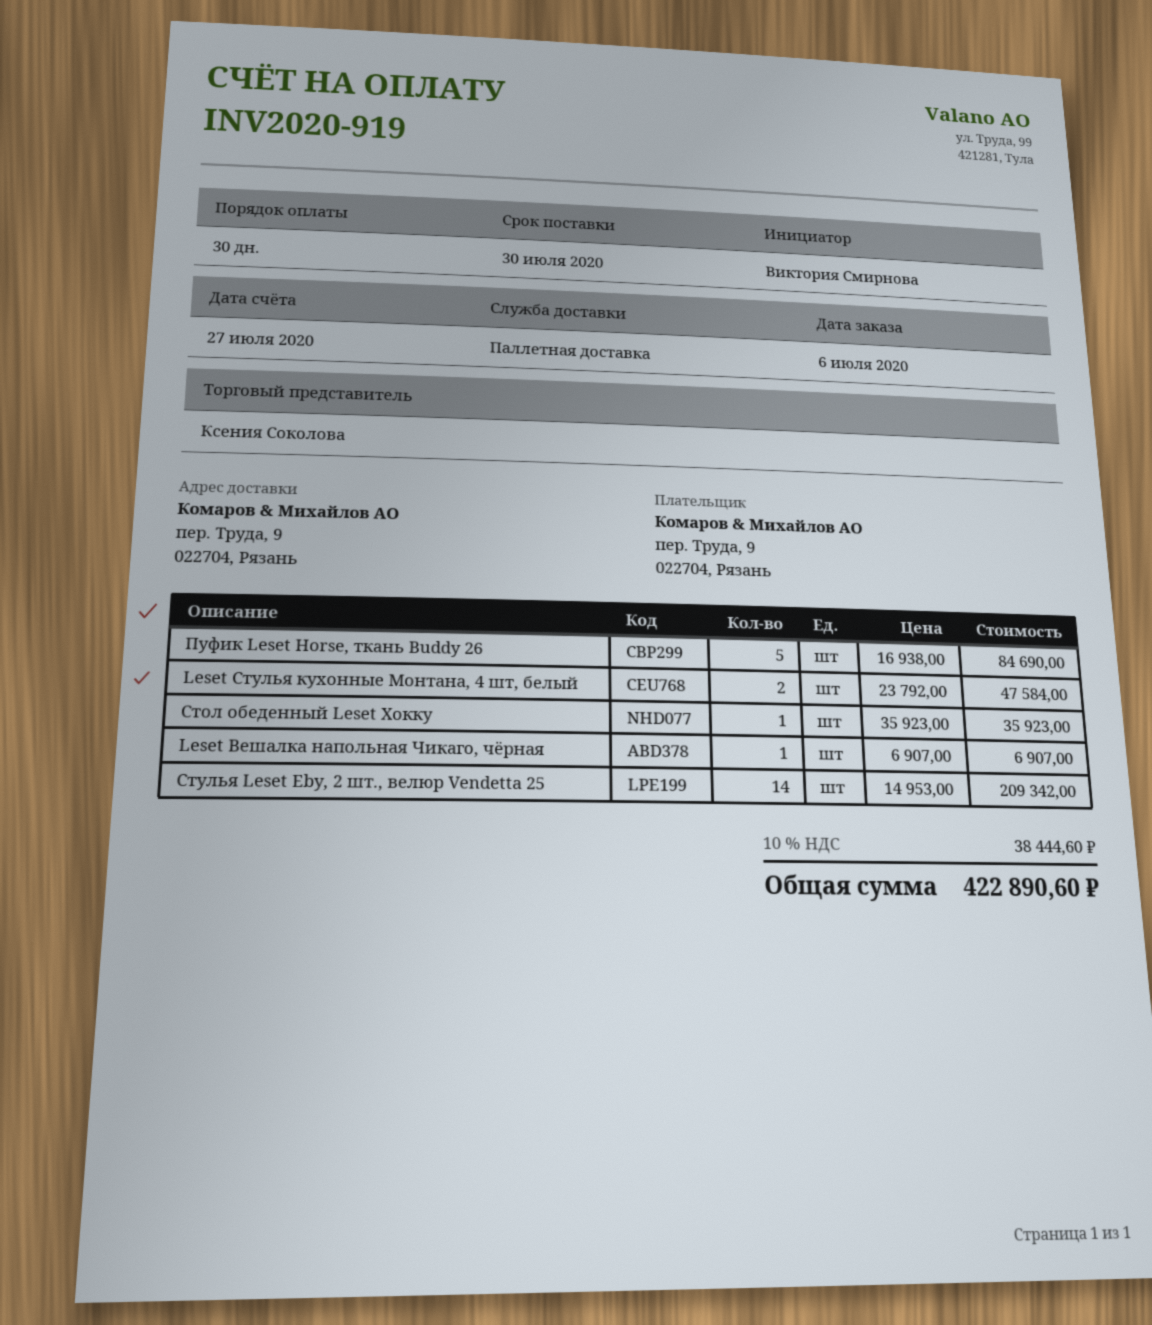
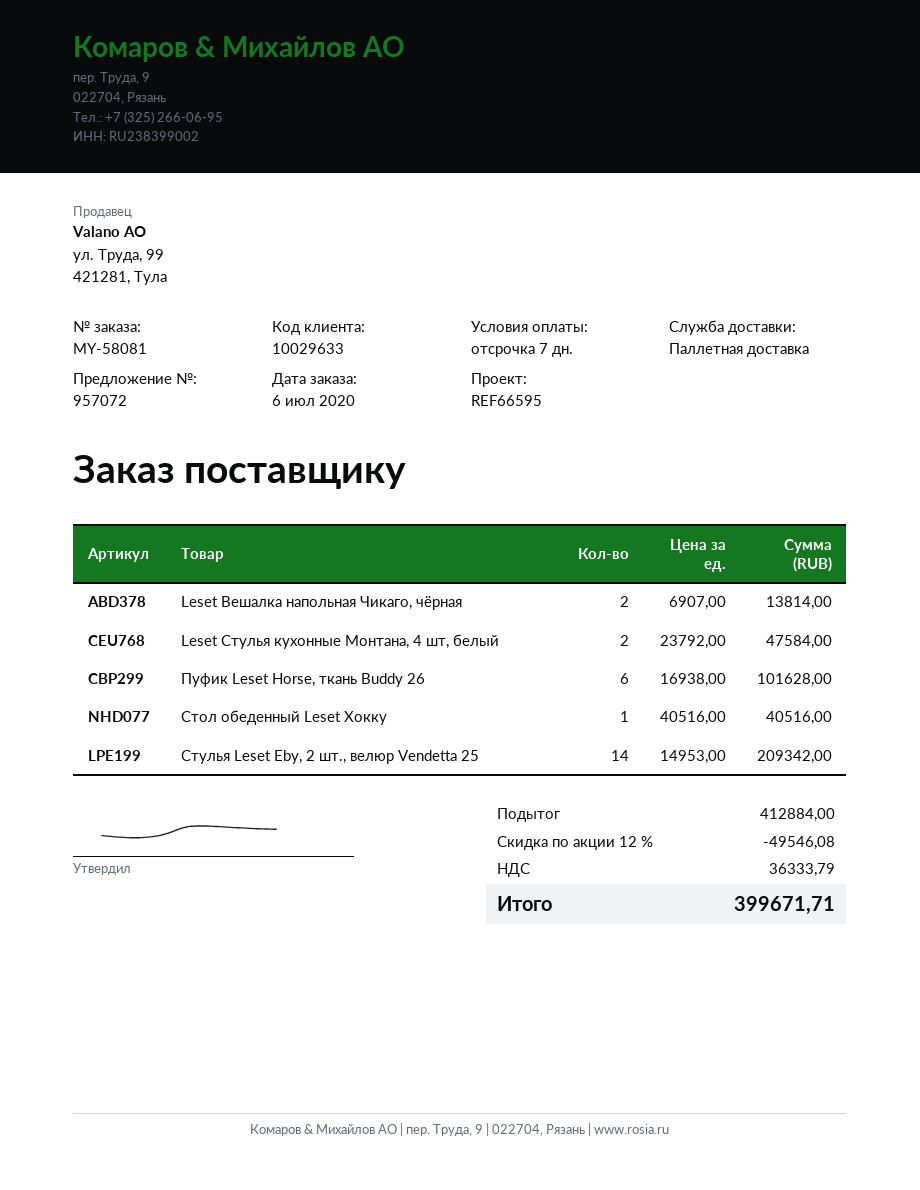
payment terms: 30 days -> 7 days
Пуфик Leset Horse, ткань Buddy 26: 5 x 16938.00 = 84690.00 -> 6 x 16938.00 = 101628.00
Стол обеденный Leset Хокку: 1 x 35923.00 = 35923.00 -> 1 x 40516.00 = 40516.00
Leset Вешалка напольная Чикаго, чёрная: 1 x 6907.00 = 6907.00 -> 2 x 6907.00 = 13814.00
discount: none -> 12% = 49546.08
tax: 38444.60 -> 36333.79
total: 422890.60 -> 399671.71

